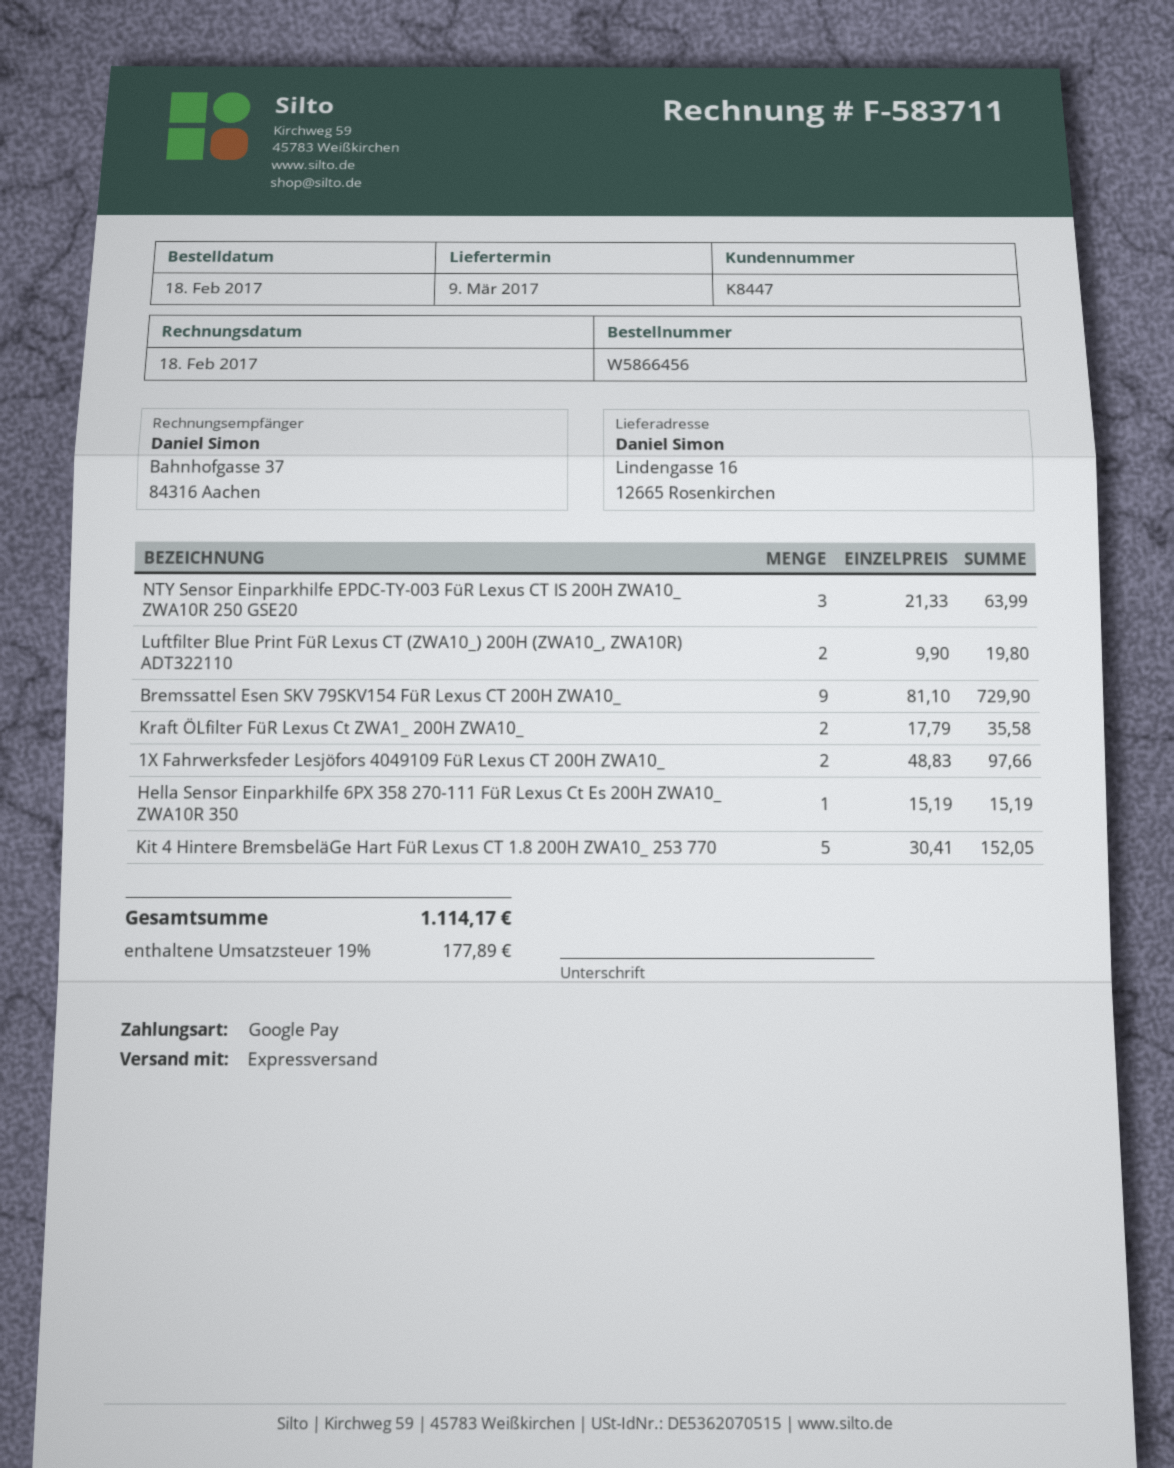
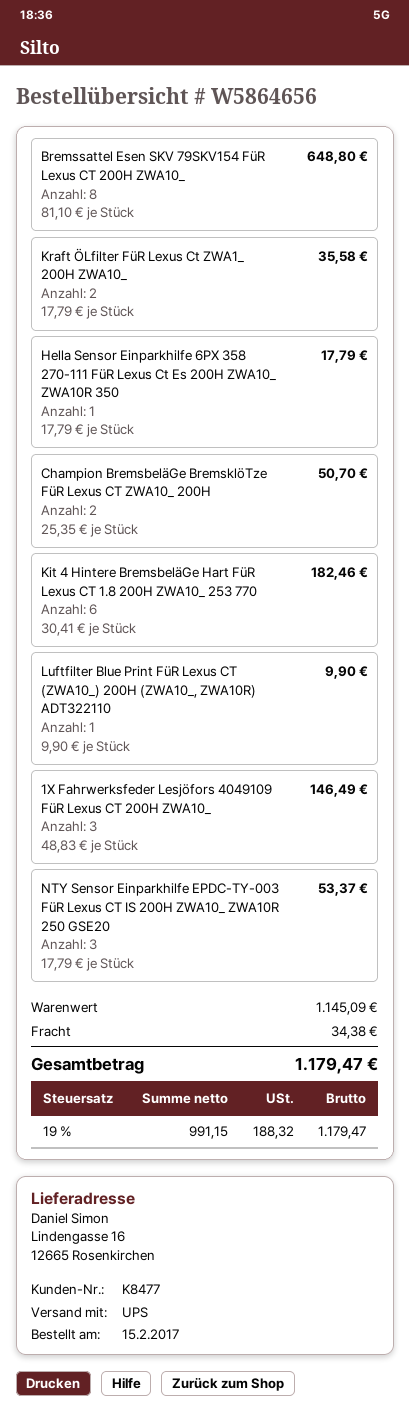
order number: W5866456 -> W5864656
order date: 2017-02-18 -> 2017-02-15
customer number: K8447 -> K8477
shipping method: express -> UPS
NTY Sensor Einparkhilfe EPDC-TY-003 FüR Lexus CT IS 200H ZWA10_ ZWA10R 250 GSE20: 3 x 21.33 = 63.99 -> 3 x 17.79 = 53.37
Luftfilter Blue Print FüR Lexus CT (ZWA10_) 200H (ZWA10_, ZWA10R) ADT322110: 2 x 9.90 = 19.80 -> 1 x 9.90 = 9.90
Bremssattel Esen SKV 79SKV154 FüR Lexus CT 200H ZWA10_: 9 x 81.10 = 729.90 -> 8 x 81.10 = 648.80
1X Fahrwerksfeder Lesjöfors 4049109 FüR Lexus CT 200H ZWA10_: 2 x 48.83 = 97.66 -> 3 x 48.83 = 146.49
Hella Sensor Einparkhilfe 6PX 358 270-111 FüR Lexus Ct Es 200H ZWA10_ ZWA10R 350: 1 x 15.19 = 15.19 -> 1 x 17.79 = 17.79
Kit 4 Hintere BremsbeläGe Hart FüR Lexus CT 1.8 200H ZWA10_ 253 770: 5 x 30.41 = 152.05 -> 6 x 30.41 = 182.46
Champion BremsbeläGe BremsklöTze FüR Lexus CT ZWA10_ 200H: none -> 2 x 25.35 = 50.70
shipping: none -> 34.38
tax: 19% = 177.89 -> 19% = 188.32
total: 1114.17 -> 1179.47

